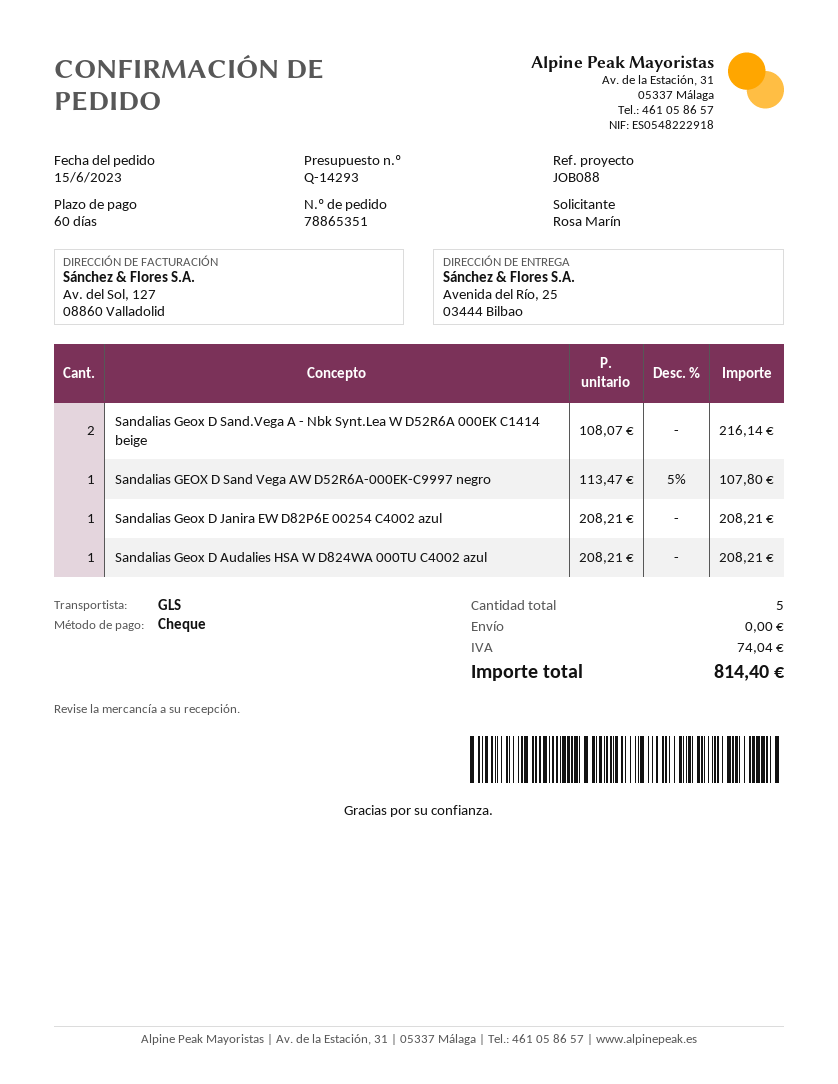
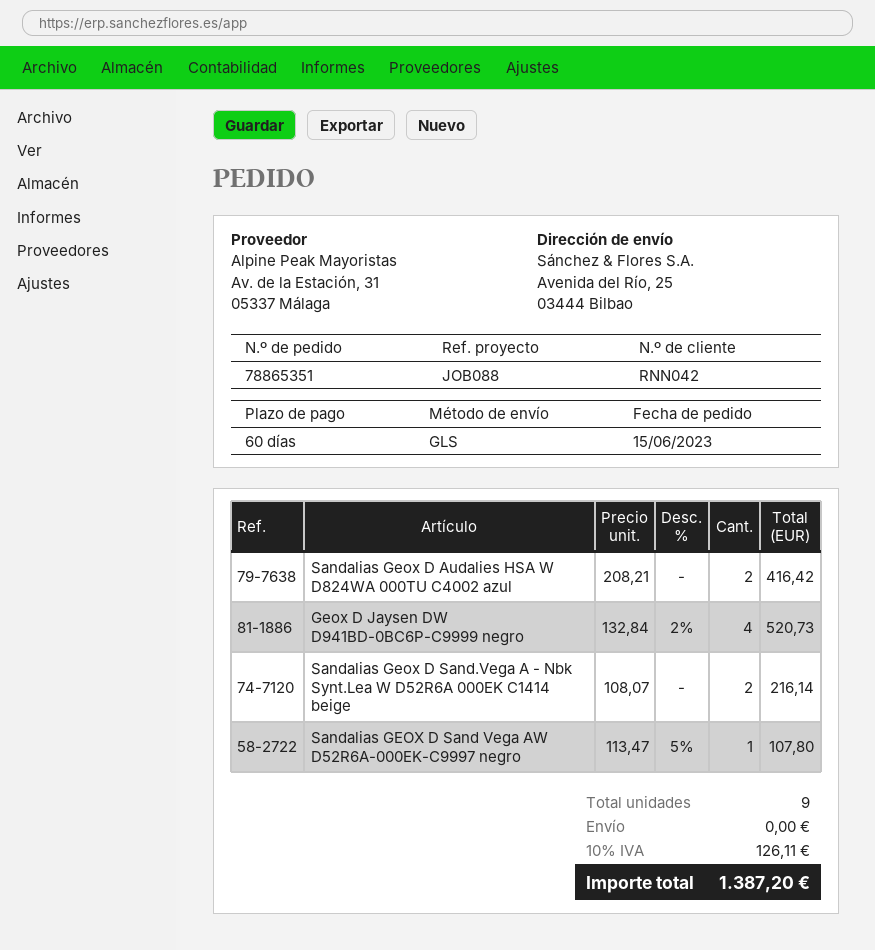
Sandalias Geox D Janira EW D82P6E 00254 C4002 azul: 1 x 208.21 = 208.21 -> none
Sandalias Geox D Audalies HSA W D824WA 000TU C4002 azul: 1 x 208.21 = 208.21 -> 2 x 208.21 = 416.42
Geox D Jaysen DW D941BD-0BC6P-C9999 negro: none -> 4 x 132.84 - 2% = 520.73
total quantity: 5 -> 9
tax: 74.04 -> 126.11
total: 814.40 -> 1387.20

